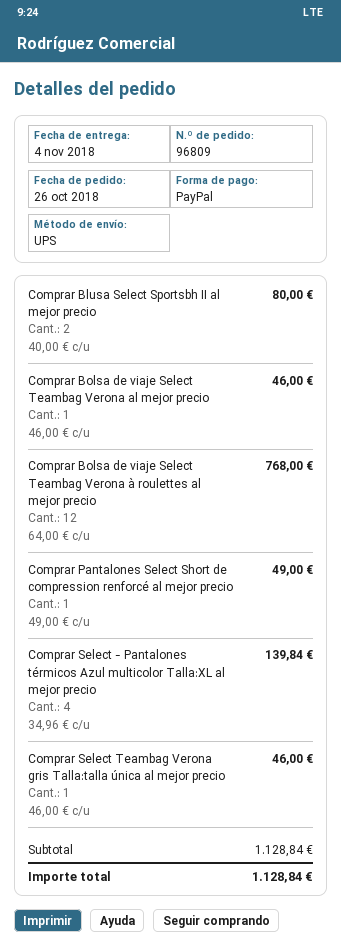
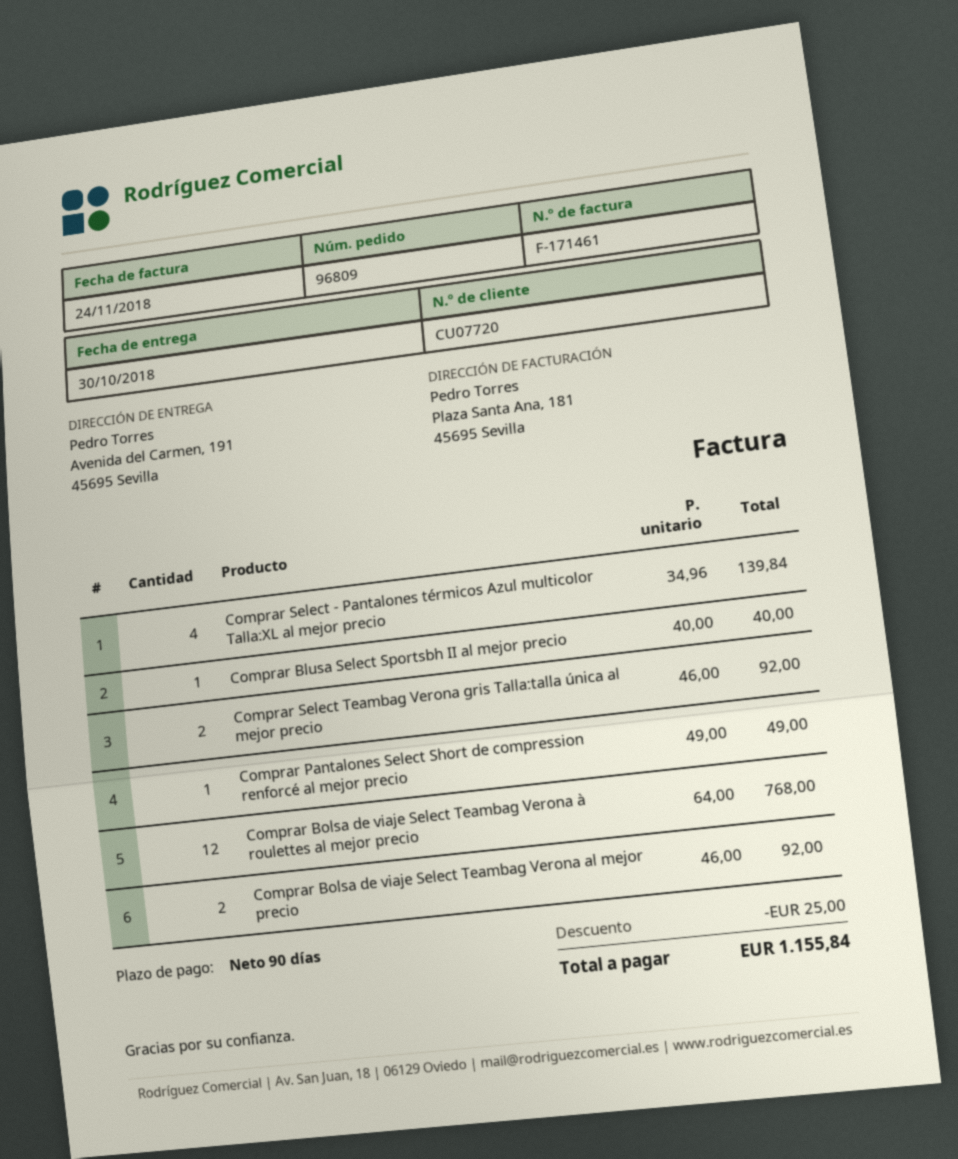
delivery date: 2018-11-04 -> 2018-10-30
Comprar Blusa Select Sportsbh II al mejor precio: 2 x 40.00 = 80.00 -> 1 x 40.00 = 40.00
Comprar Bolsa de viaje Select Teambag Verona al mejor precio: 1 x 46.00 = 46.00 -> 2 x 46.00 = 92.00
Comprar Select Teambag Verona gris Talla:talla única al mejor precio: 1 x 46.00 = 46.00 -> 2 x 46.00 = 92.00
discount: none -> 25.00
total: 1128.84 -> 1155.84

